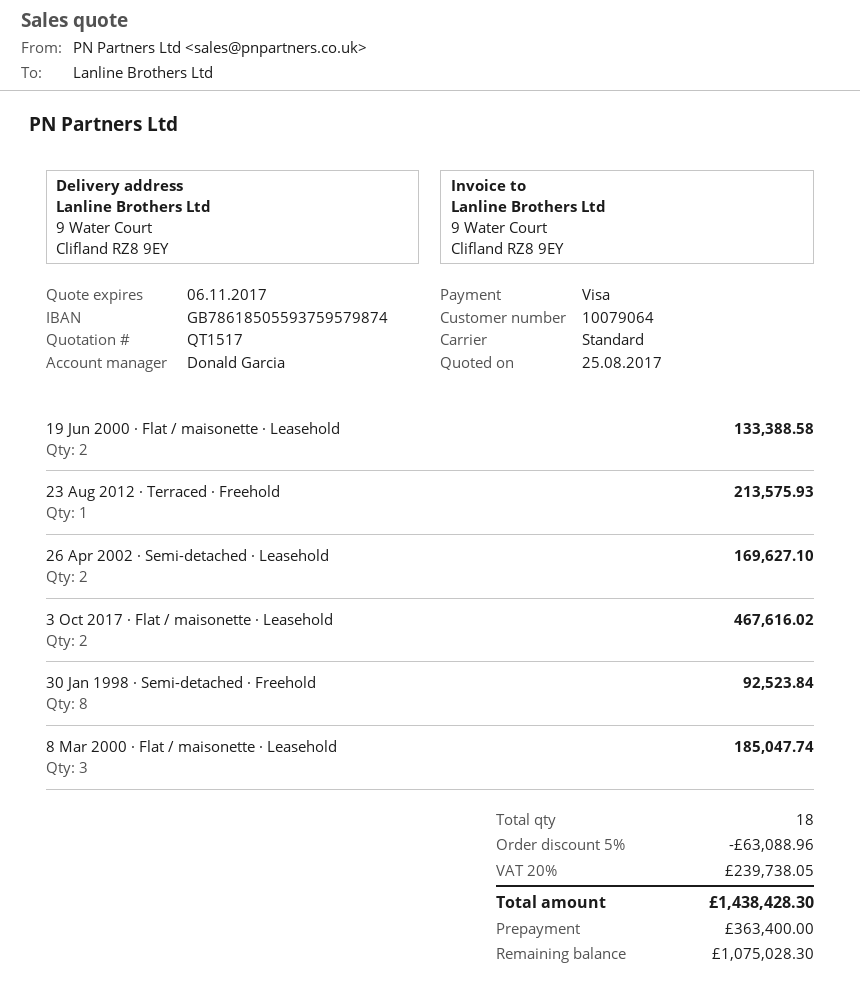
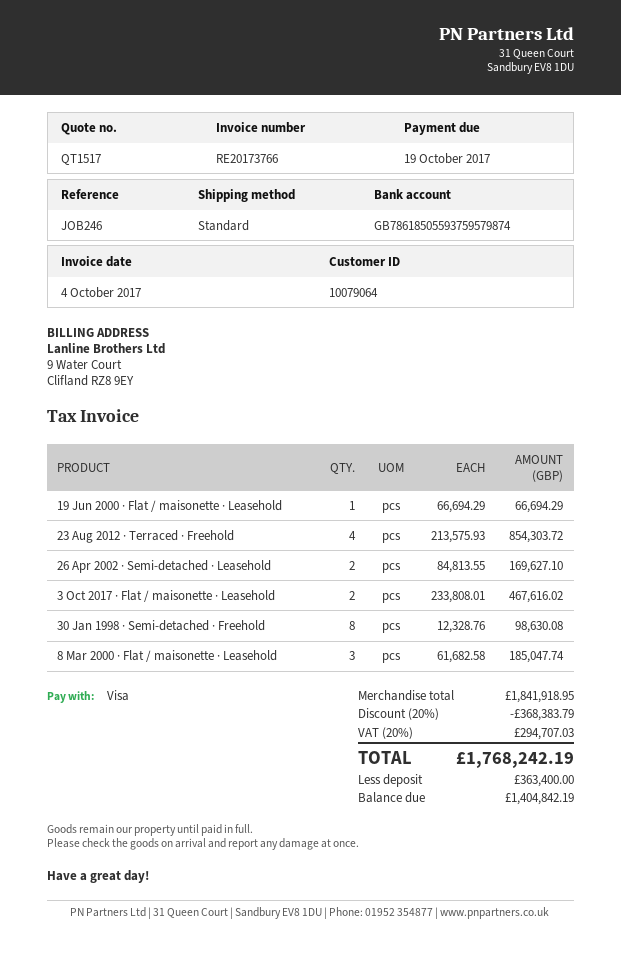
19 Jun 2000 · Flat / maisonette · Leasehold: 2 for 133388.58 -> 1 for 66694.29
23 Aug 2012 · Terraced · Freehold: 1 for 213575.93 -> 4 for 854303.72
30 Jan 1998 · Semi-detached · Freehold: 8 for 92523.84 -> 8 for 98630.08
discount: 5% = 63088.96 -> 20% = 368383.79
tax: 20% = 239738.05 -> 20% = 294707.03
total: 1438428.30 -> 1768242.19
balance: 1075028.30 -> 1404842.19

